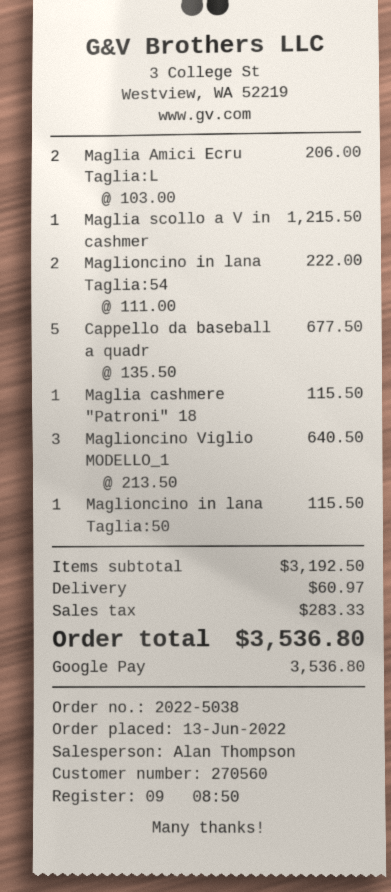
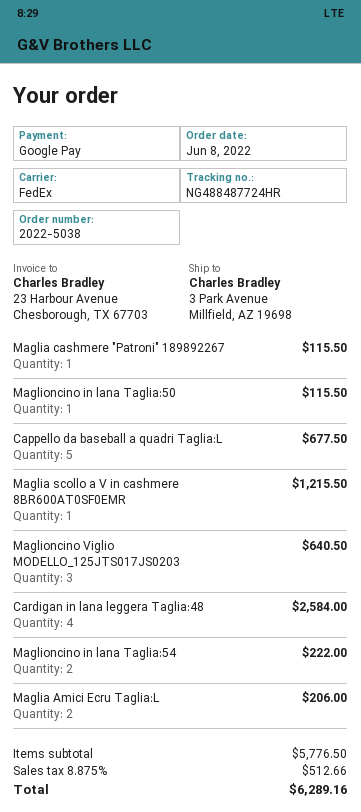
order date: 2022-06-13 -> 2022-06-08
Cardigan in lana leggera Taglia:48: none -> 4 for 2584.00
subtotal: 3192.50 -> 5776.50
shipping: 60.97 -> none
tax: 283.33 -> 512.66
total: 3536.80 -> 6289.16

